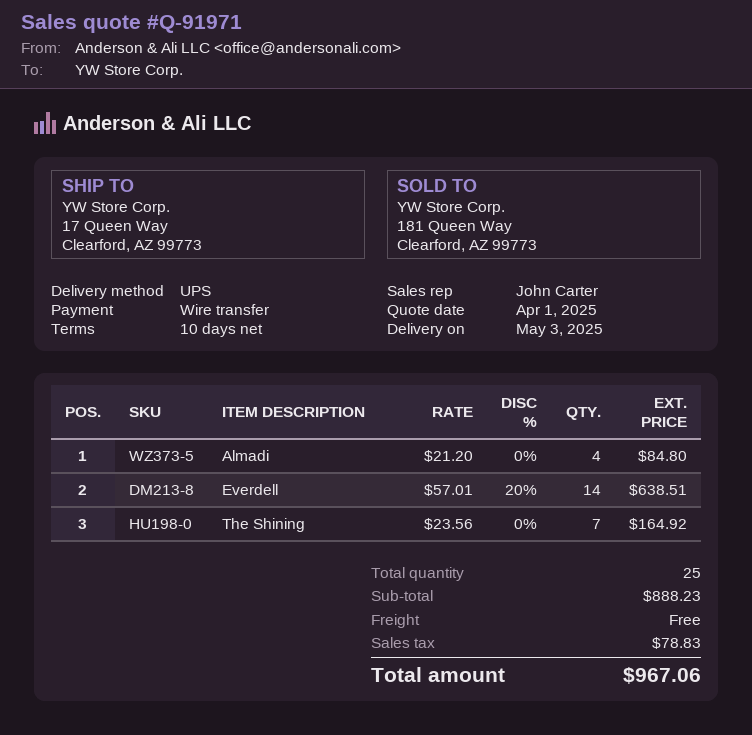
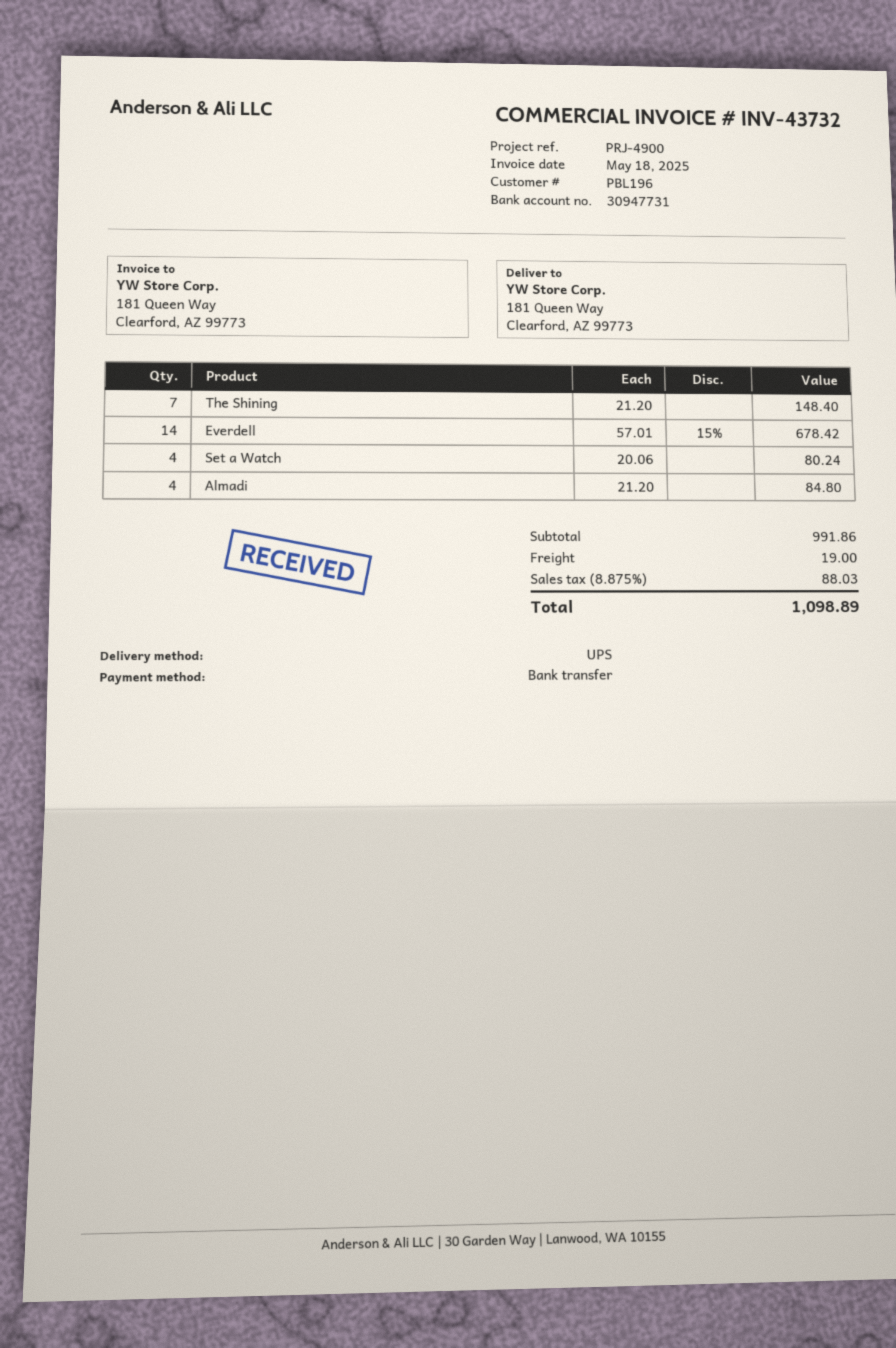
ship to: 17 Queen Way, Clearford, AZ 99773 -> 181 Queen Way, Clearford, AZ 99773
Everdell: 14 x 57.01 - 20% = 638.51 -> 14 x 57.01 - 15% = 678.42
The Shining: 7 x 23.56 = 164.92 -> 7 x 21.20 = 148.40
Set a Watch: none -> 4 x 20.06 = 80.24
subtotal: 888.23 -> 991.86
shipping: 0.00 -> 19.00
tax: 78.83 -> 88.03
total: 967.06 -> 1098.89

